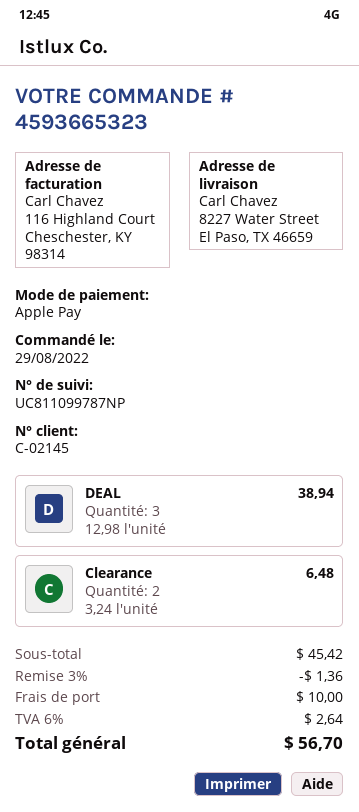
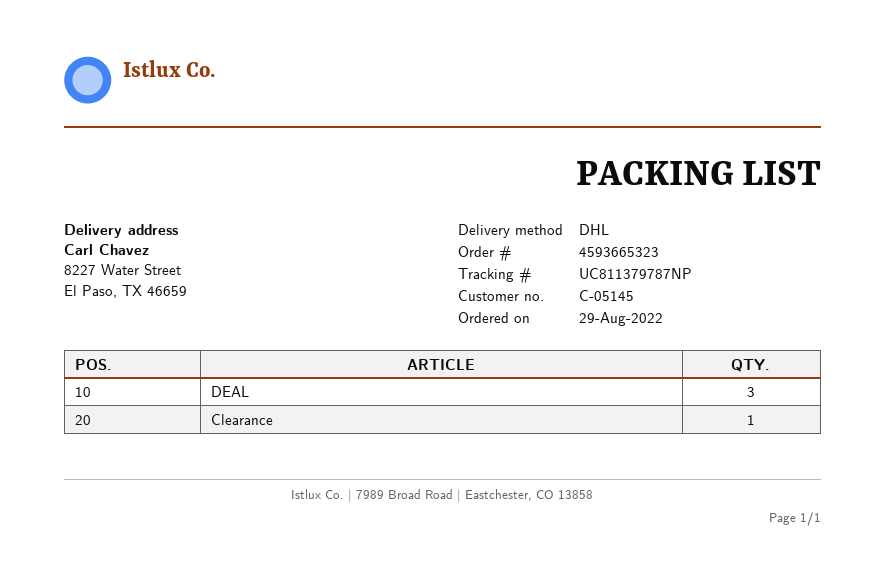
customer number: C-02145 -> C-05145
tracking number: UC811099787NP -> UC811379787NP
Clearance: 2 -> 1

